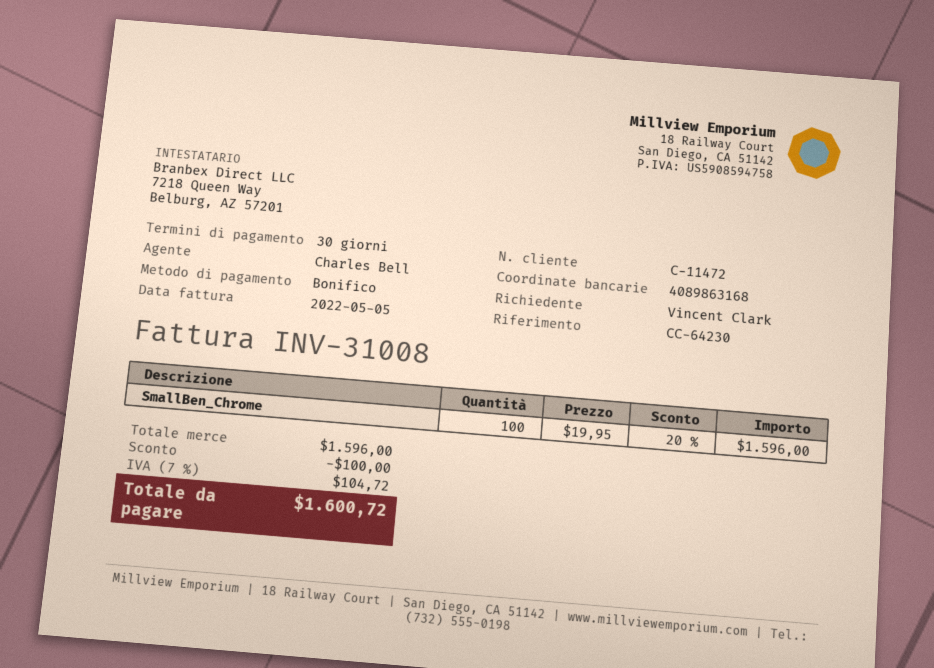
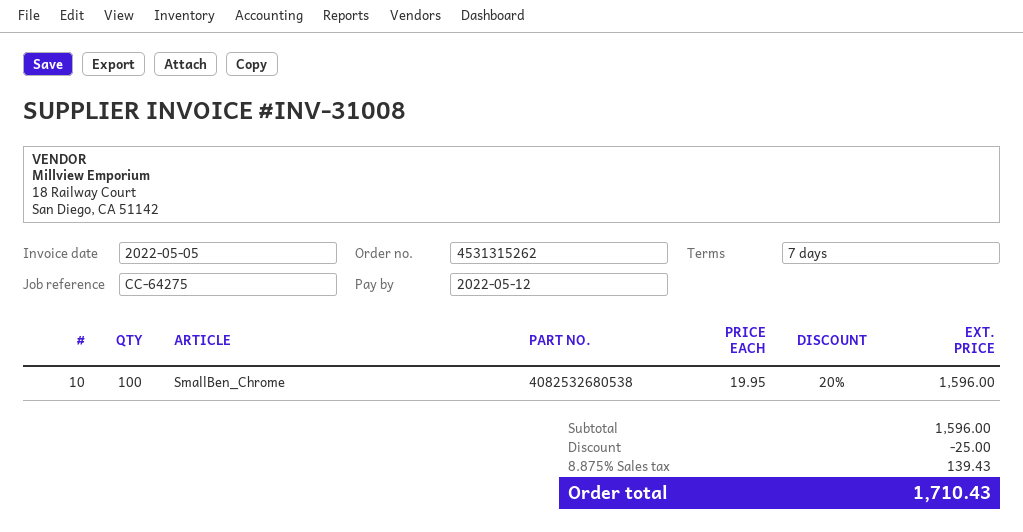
payment terms: 30 days -> 7 days
reference: CC-64230 -> CC-64275
discount: 100.00 -> 25.00
tax: 7% = 104.72 -> 8.875% = 139.43
total: 1600.72 -> 1710.43

